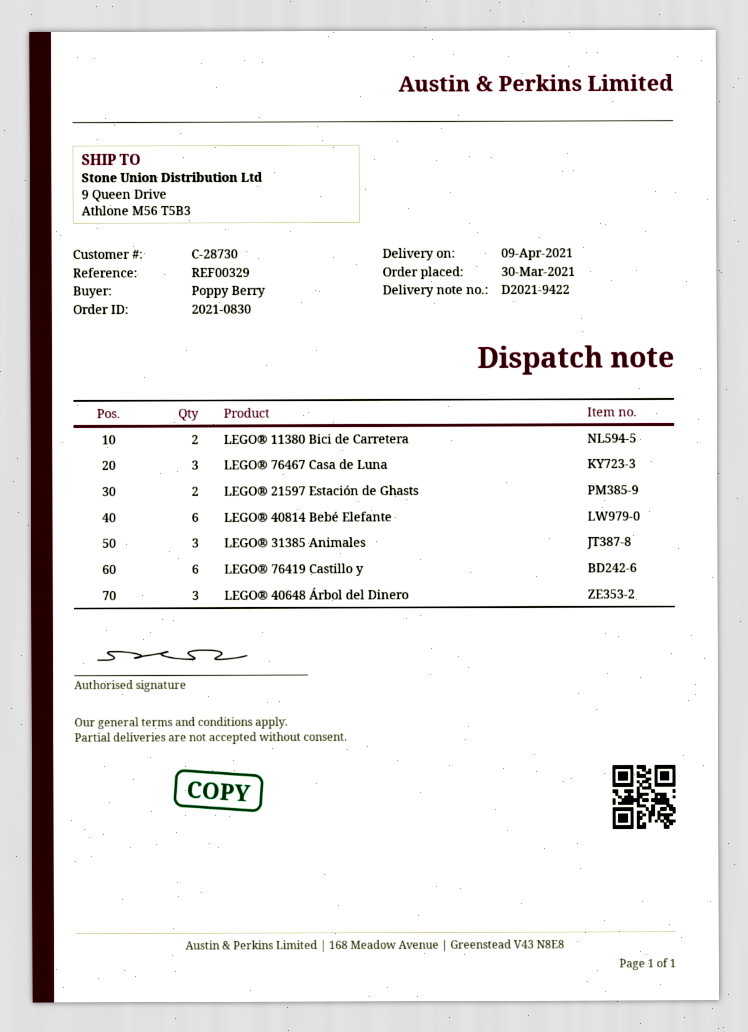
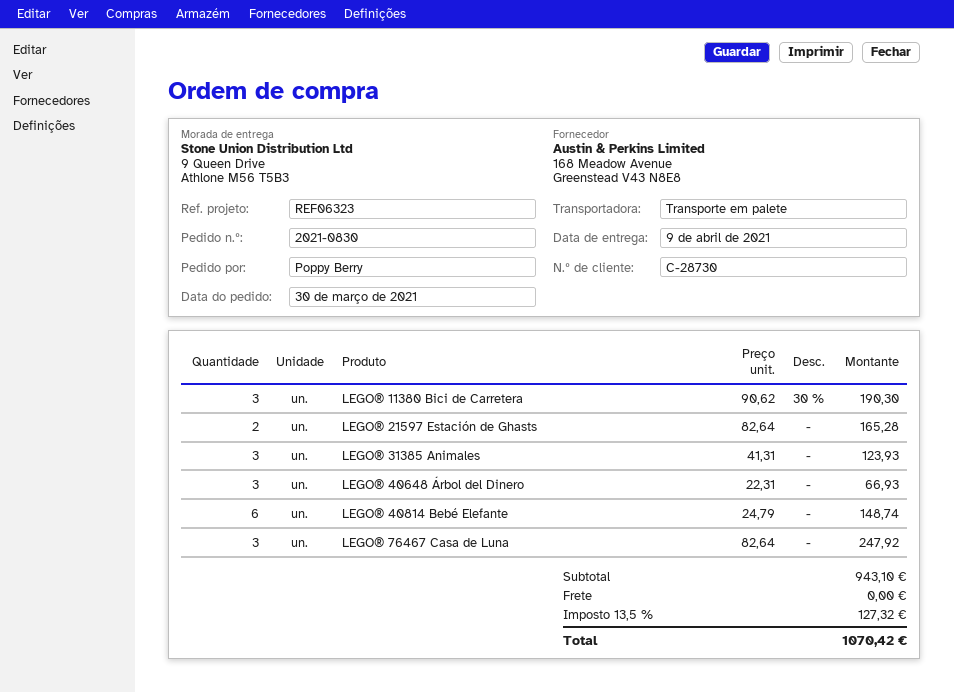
reference: REF00329 -> REF06323
LEGO® 11380 Bici de Carretera: 2 -> 3
LEGO® 76419 Castillo y: 6 -> none

